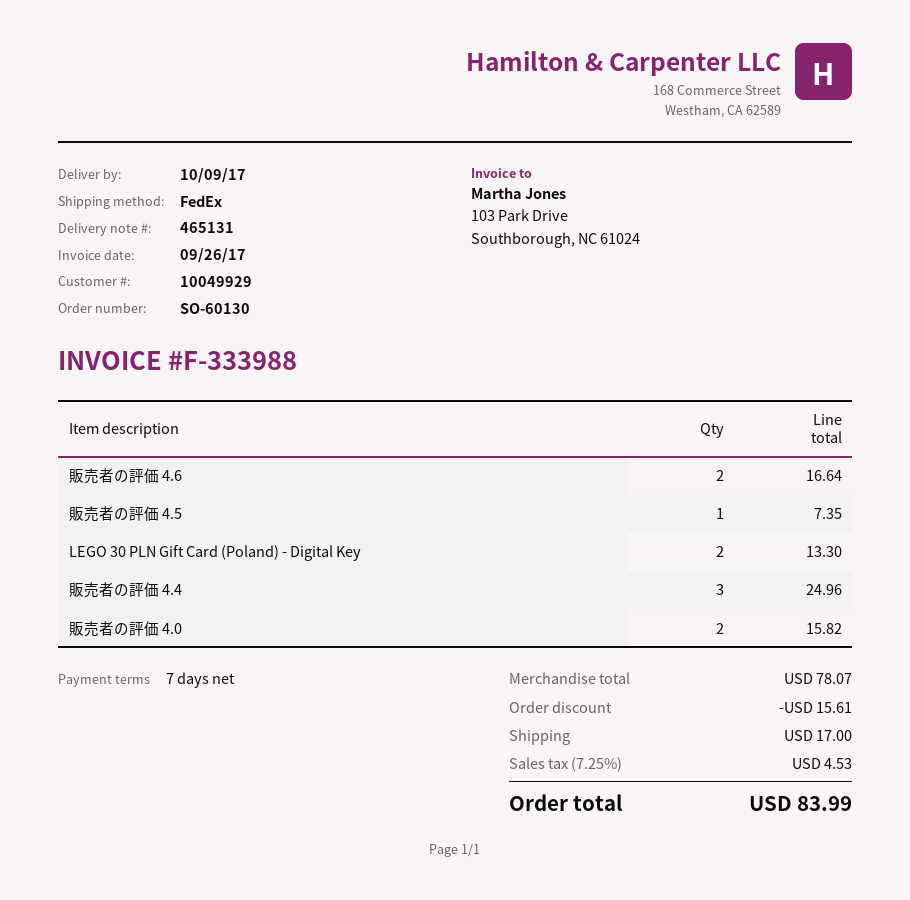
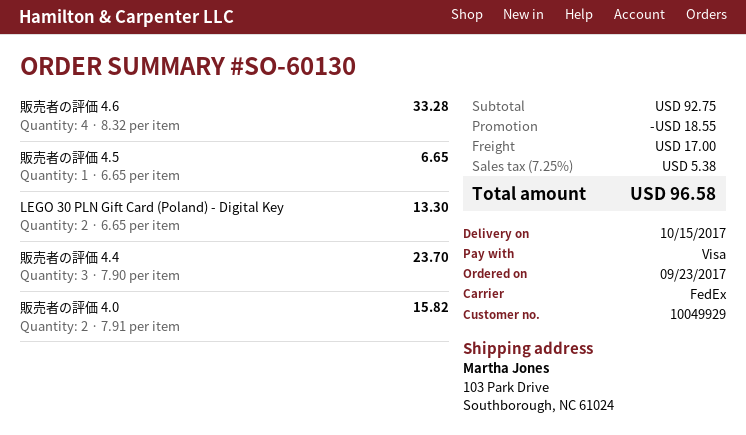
delivery date: 2017-10-09 -> 2017-10-15
販売者の評価 4.6: 2 for 16.64 -> 4 for 33.28
販売者の評価 4.5: 1 for 7.35 -> 1 for 6.65
販売者の評価 4.4: 3 for 24.96 -> 3 for 23.70
subtotal: 78.07 -> 92.75
discount: 15.61 -> 18.55
tax: 7.25% = 4.53 -> 7.25% = 5.38
total: 83.99 -> 96.58

